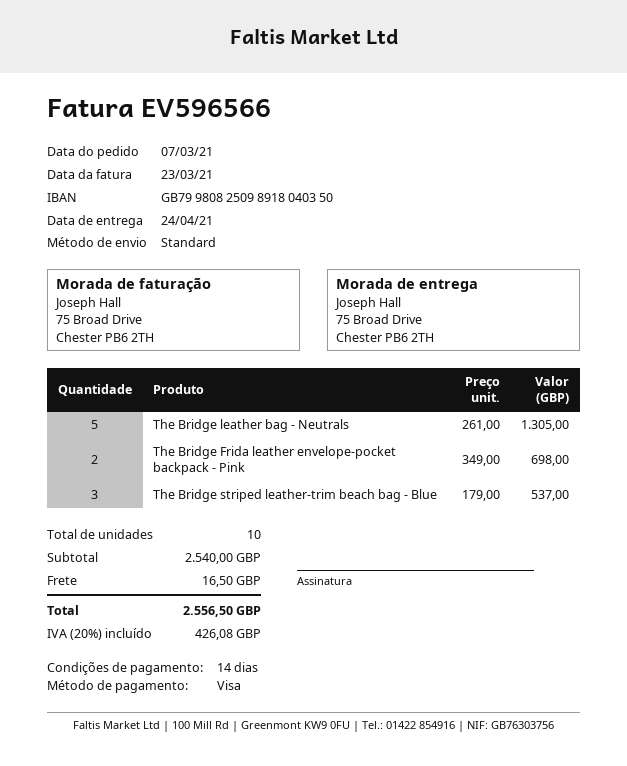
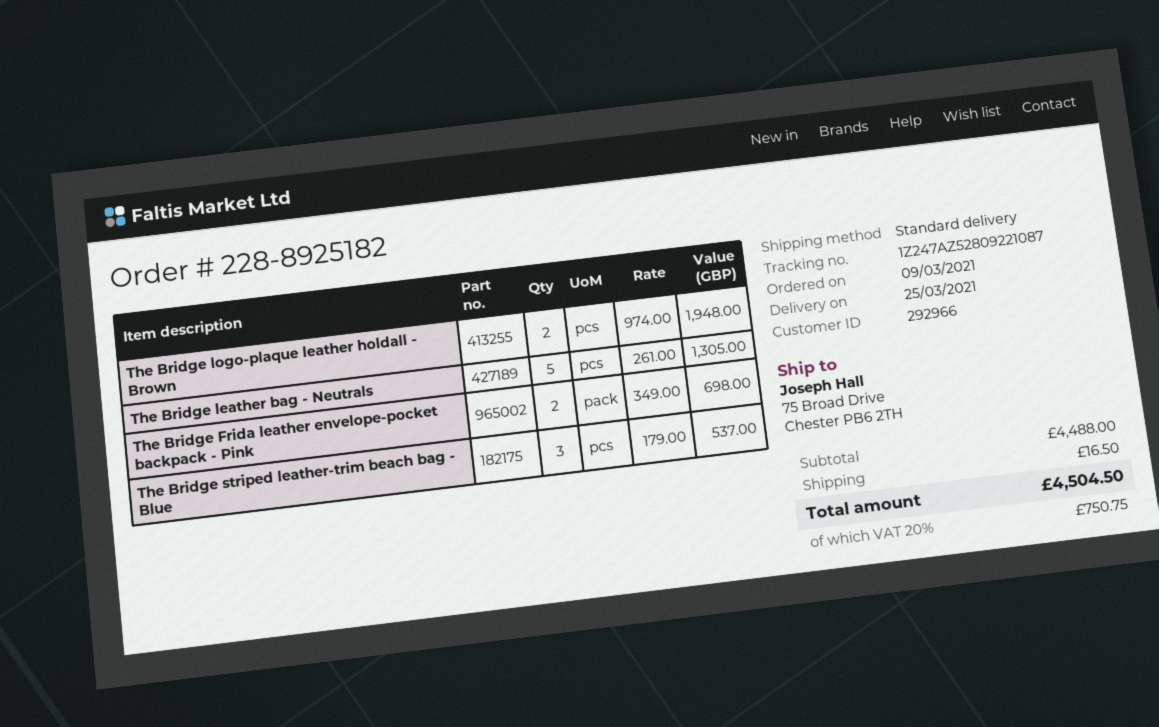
order date: 2021-03-07 -> 2021-03-09
delivery date: 2021-04-24 -> 2021-03-25
The Bridge logo-plaque leather holdall - Brown: none -> 2 x 974.00 = 1948.00
subtotal: 2540.00 -> 4488.00
tax: 20% = 426.08 -> 20% = 750.75
total: 2556.50 -> 4504.50

